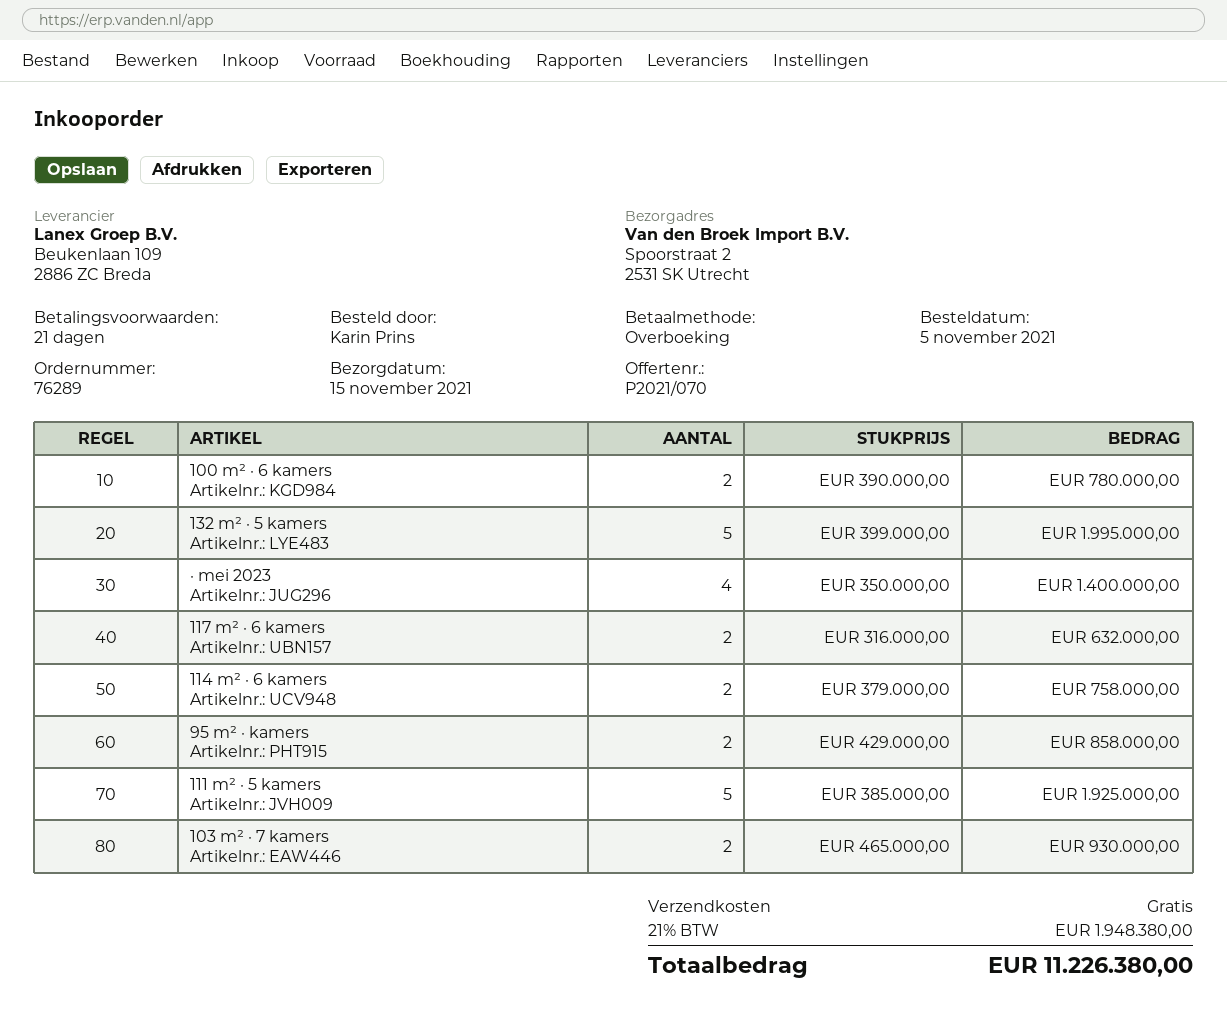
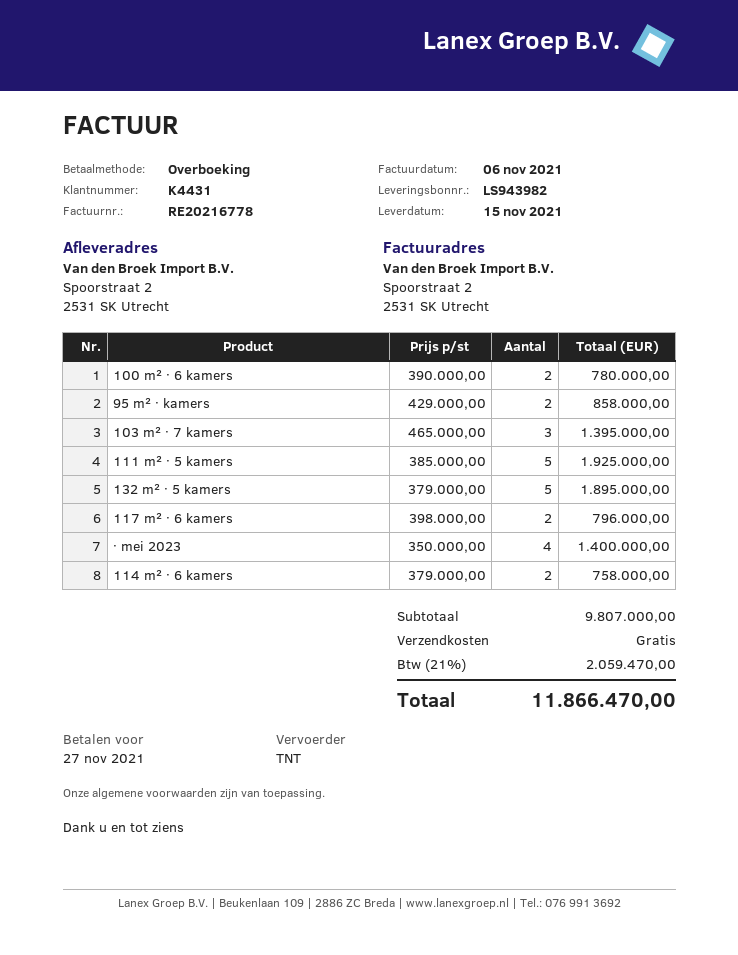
132 m² · 5 kamers: 5 x 399000.00 = 1995000.00 -> 5 x 379000.00 = 1895000.00
117 m² · 6 kamers: 2 x 316000.00 = 632000.00 -> 2 x 398000.00 = 796000.00
103 m² · 7 kamers: 2 x 465000.00 = 930000.00 -> 3 x 465000.00 = 1395000.00
tax: 21% = 1948380.00 -> 21% = 2059470.00
total: 11226380.00 -> 11866470.00

